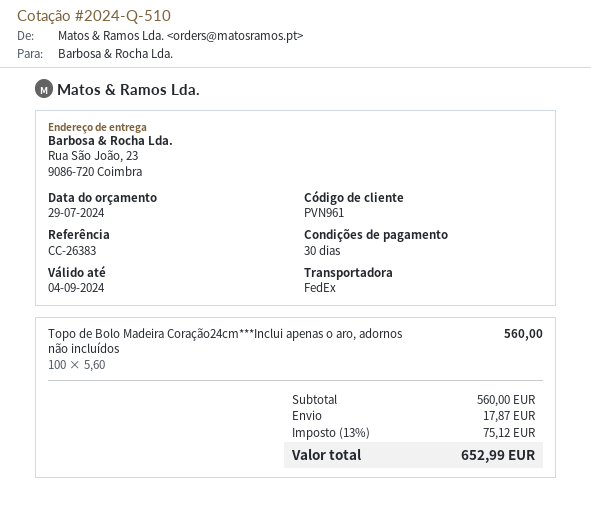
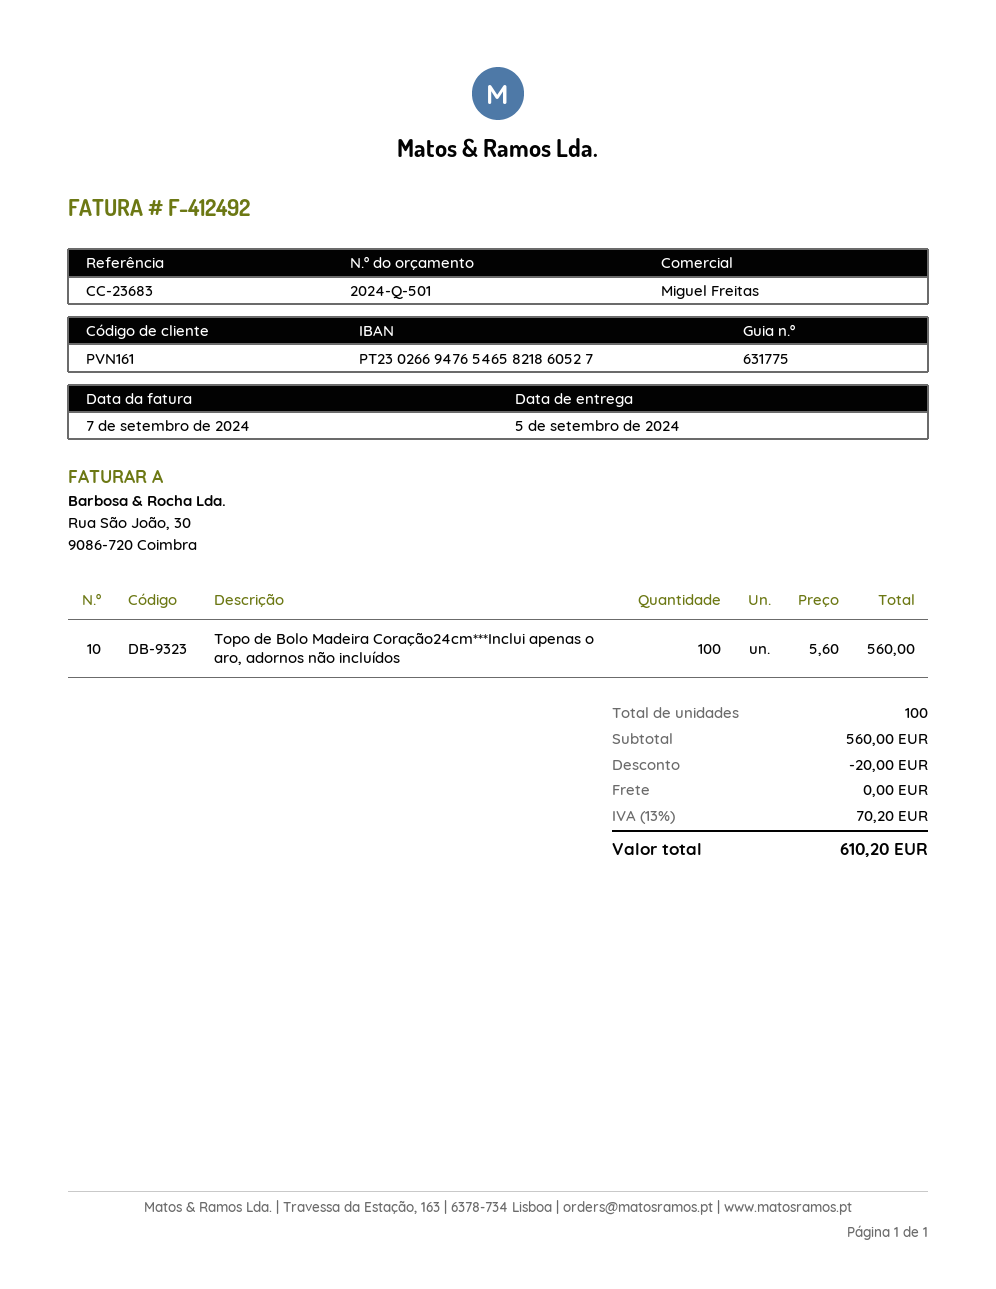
quote number: 2024-Q-510 -> 2024-Q-501
customer number: PVN961 -> PVN161
reference: CC-26383 -> CC-23683
discount: none -> 20.00
shipping: 17.87 -> 0.00
tax: 13% = 75.12 -> 13% = 70.20
total: 652.99 -> 610.20

